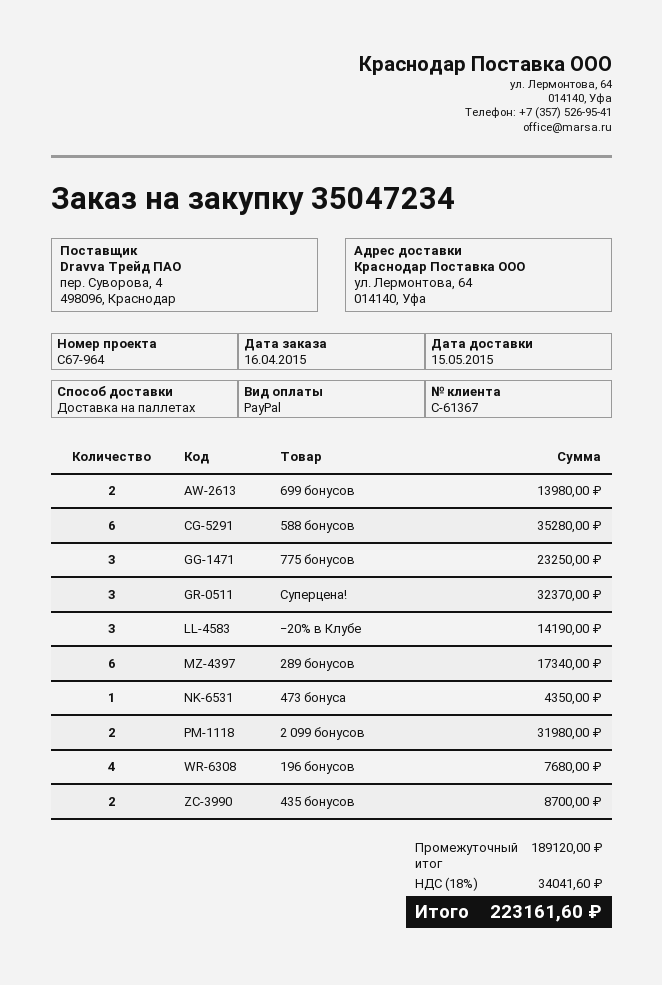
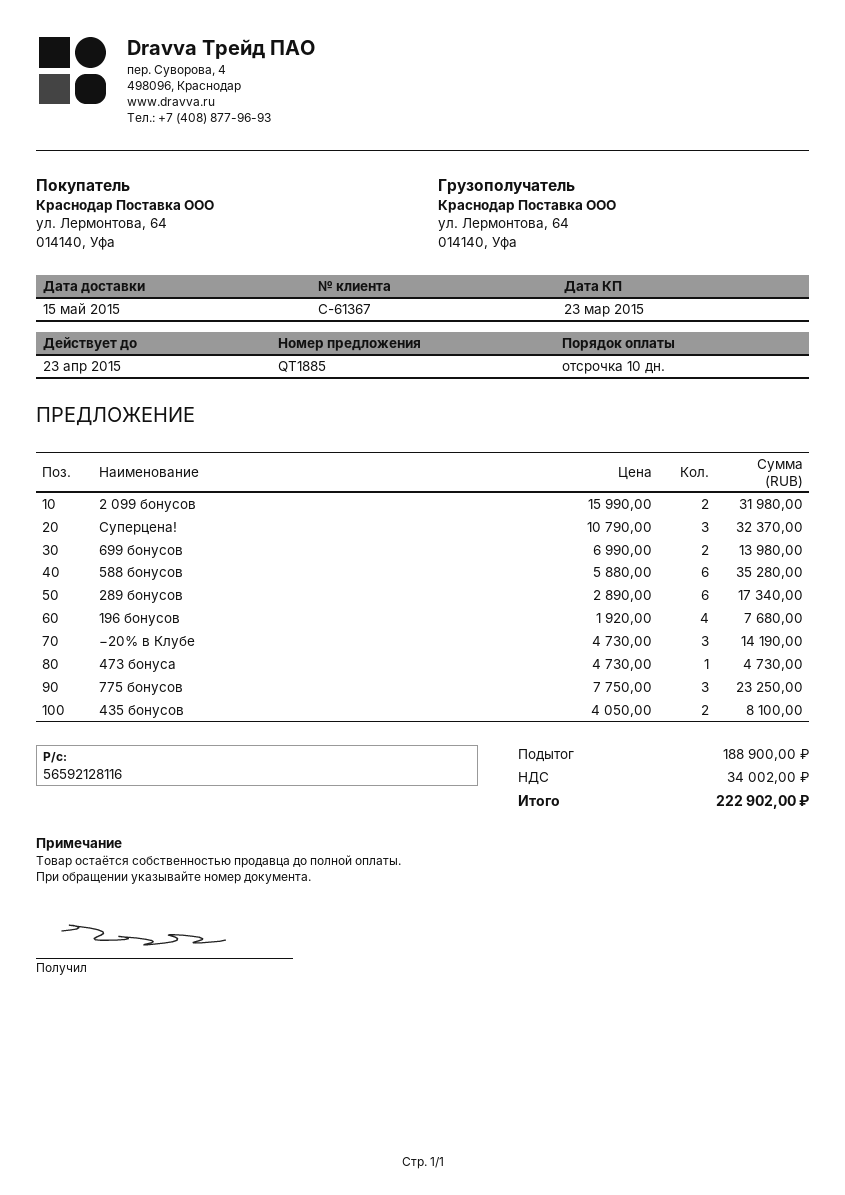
473 бонуса: 1 for 4350.00 -> 1 for 4730.00
435 бонусов: 2 for 8700.00 -> 2 for 8100.00
subtotal: 189120.00 -> 188900.00
tax: 34041.60 -> 34002.00
total: 223161.60 -> 222902.00

